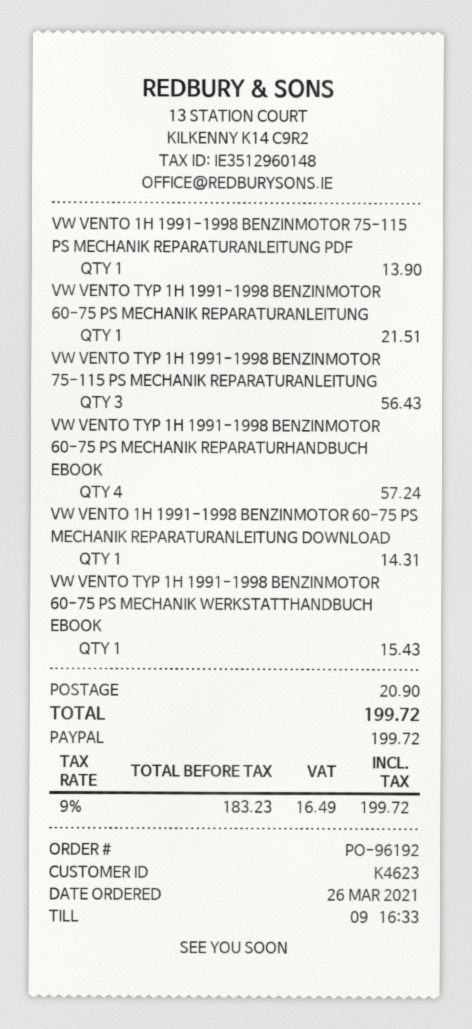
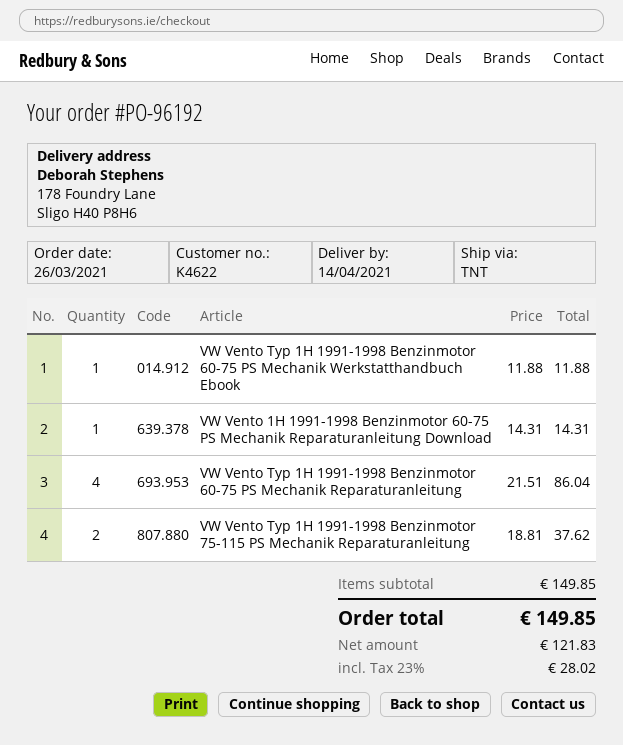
customer number: K4623 -> K4622
VW VENTO 1H 1991-1998 BENZINMOTOR 75-115 PS MECHANIK REPARATURANLEITUNG PDF: 1 for 13.90 -> none
VW VENTO TYP 1H 1991-1998 BENZINMOTOR 60-75 PS MECHANIK REPARATURANLEITUNG: 1 for 21.51 -> 4 for 86.04
VW VENTO TYP 1H 1991-1998 BENZINMOTOR 75-115 PS MECHANIK REPARATURANLEITUNG: 3 for 56.43 -> 2 for 37.62
VW VENTO TYP 1H 1991-1998 BENZINMOTOR 60-75 PS MECHANIK REPARATURHANDBUCH EBOOK: 4 for 57.24 -> none
VW VENTO TYP 1H 1991-1998 BENZINMOTOR 60-75 PS MECHANIK WERKSTATTHANDBUCH EBOOK: 1 for 15.43 -> 1 for 11.88
shipping: 20.90 -> none
net: 183.23 -> 121.83
tax: 9% = 16.49 -> 23% = 28.02
total: 199.72 -> 149.85

